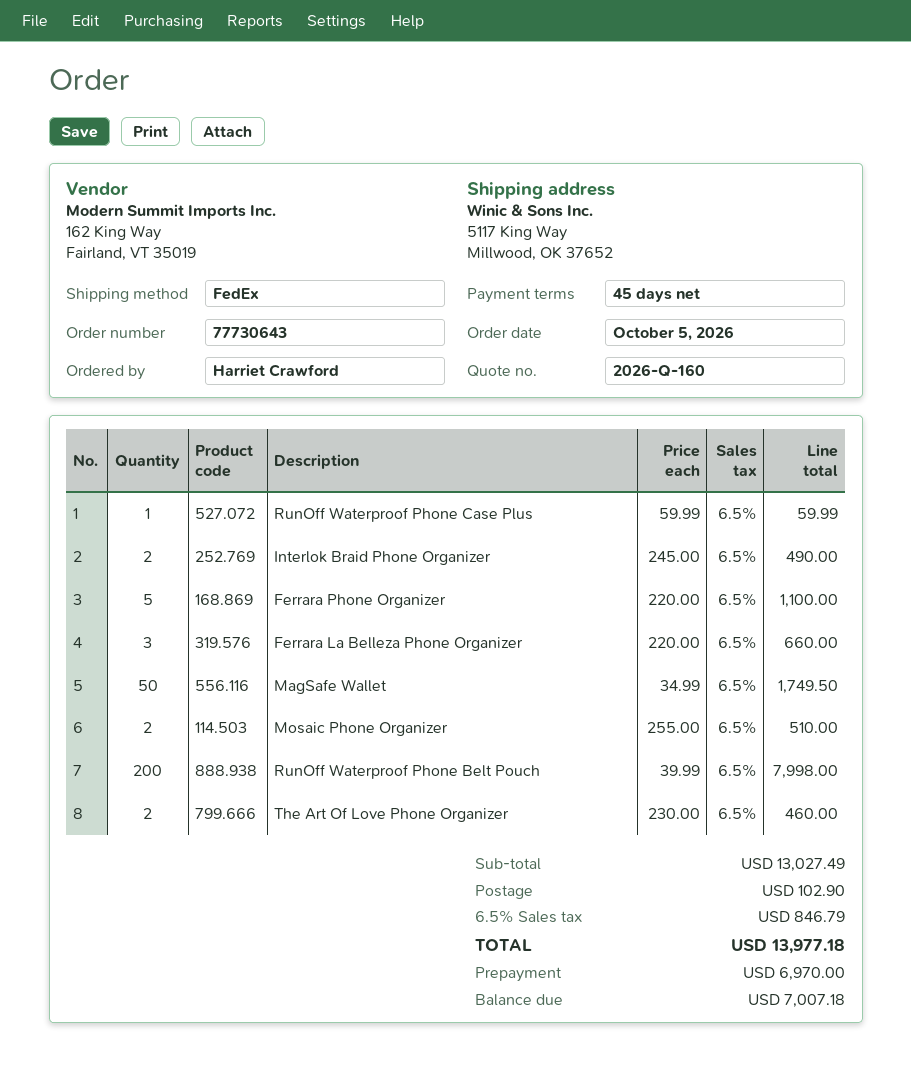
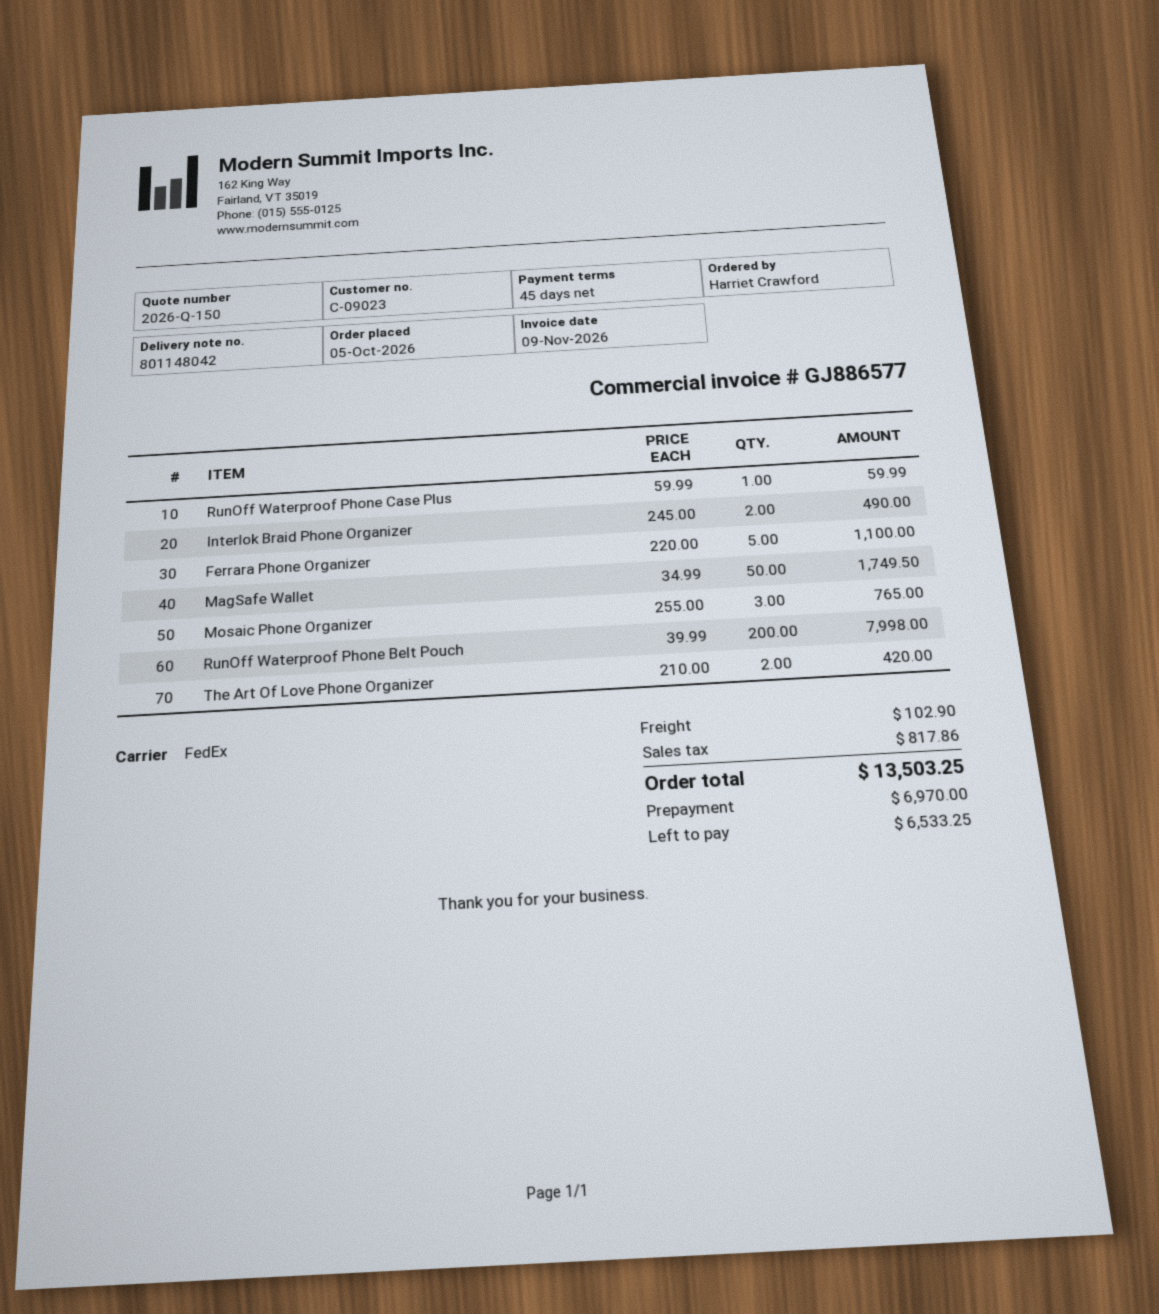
quote number: 2026-Q-160 -> 2026-Q-150
Ferrara La Belleza Phone Organizer: 3 x 220.00 = 660.00 -> none
Mosaic Phone Organizer: 2 x 255.00 = 510.00 -> 3 x 255.00 = 765.00
The Art Of Love Phone Organizer: 2 x 230.00 = 460.00 -> 2 x 210.00 = 420.00
tax: 846.79 -> 817.86
total: 13977.18 -> 13503.25
balance: 7007.18 -> 6533.25

